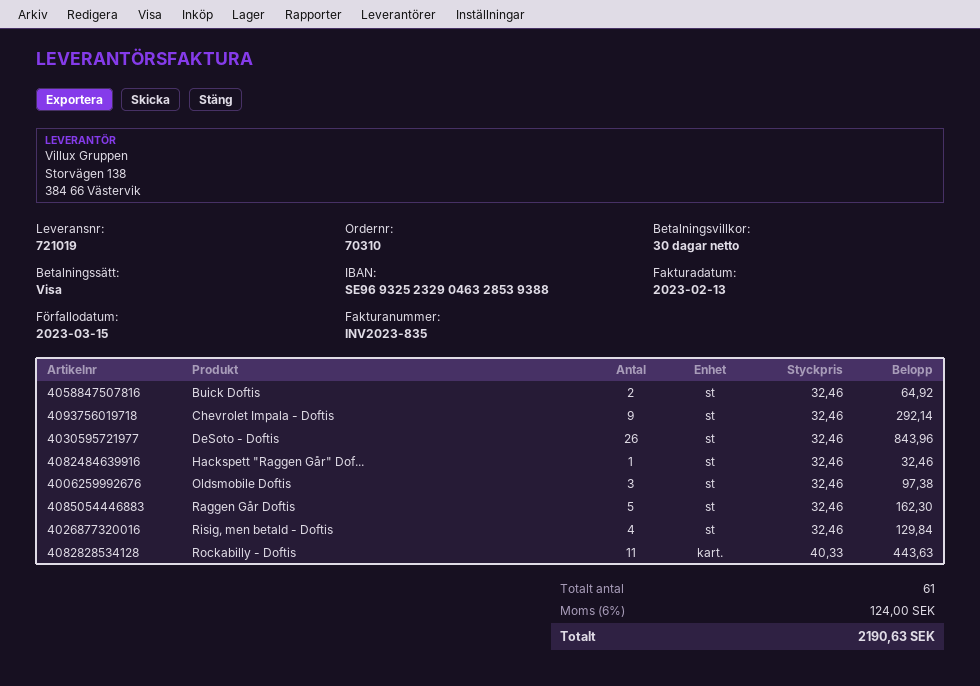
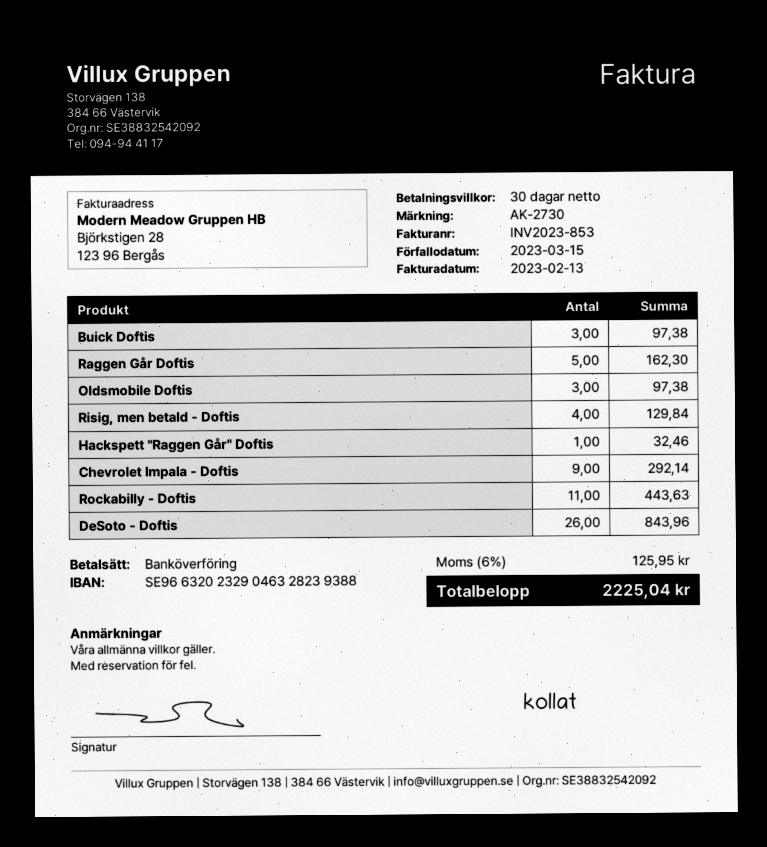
invoice number: INV2023-835 -> INV2023-853
payment method: Visa -> bank transfer
bank account: SE9693252329046328539388 -> SE9663202329046328239388
Buick Doftis: 2 for 64.92 -> 3 for 97.38
tax: 6% = 124.00 -> 6% = 125.95
total: 2190.63 -> 2225.04

